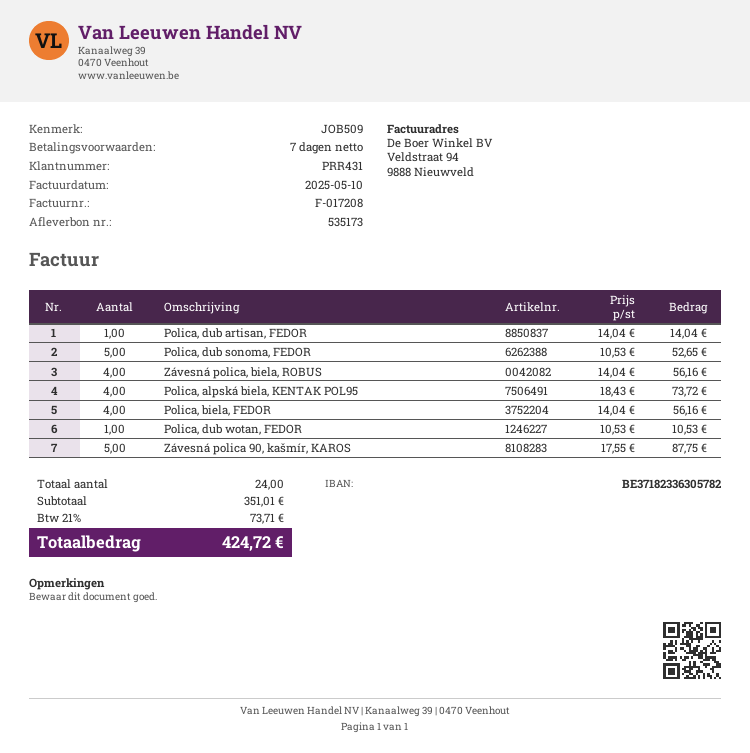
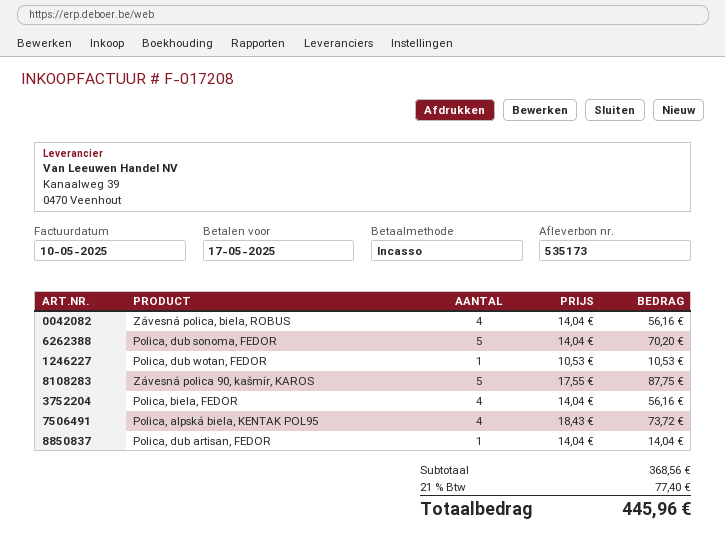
Polica, dub sonoma, FEDOR: 5 x 10.53 = 52.65 -> 5 x 14.04 = 70.20
subtotal: 351.01 -> 368.56
tax: 21% = 73.71 -> 21% = 77.40
total: 424.72 -> 445.96

